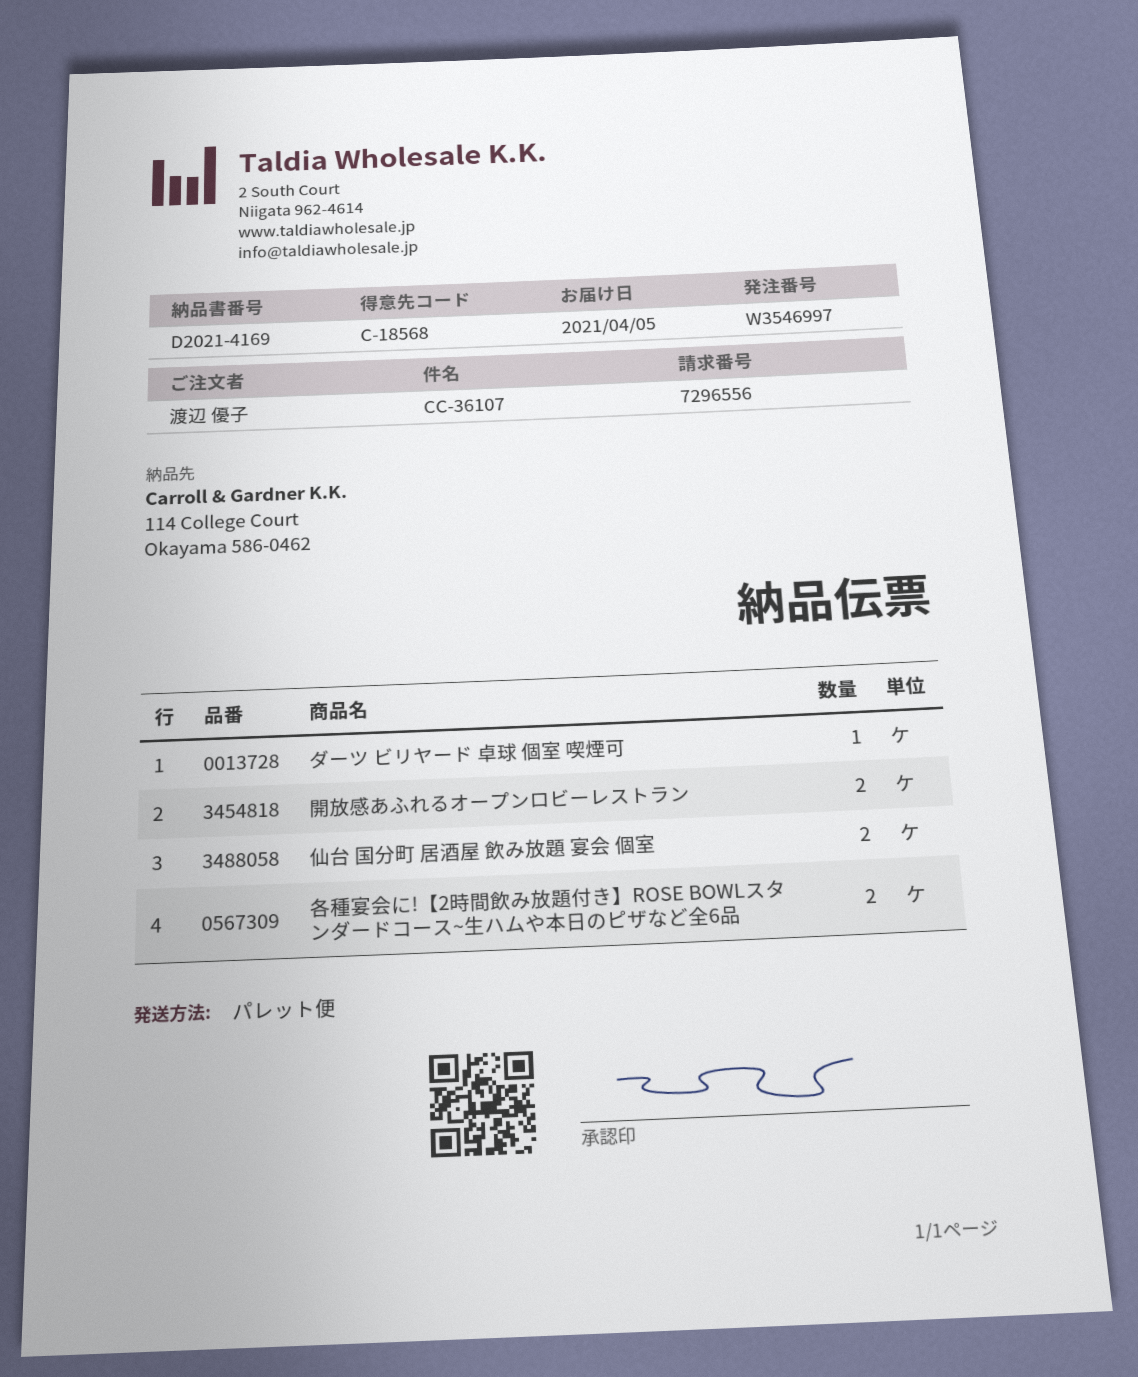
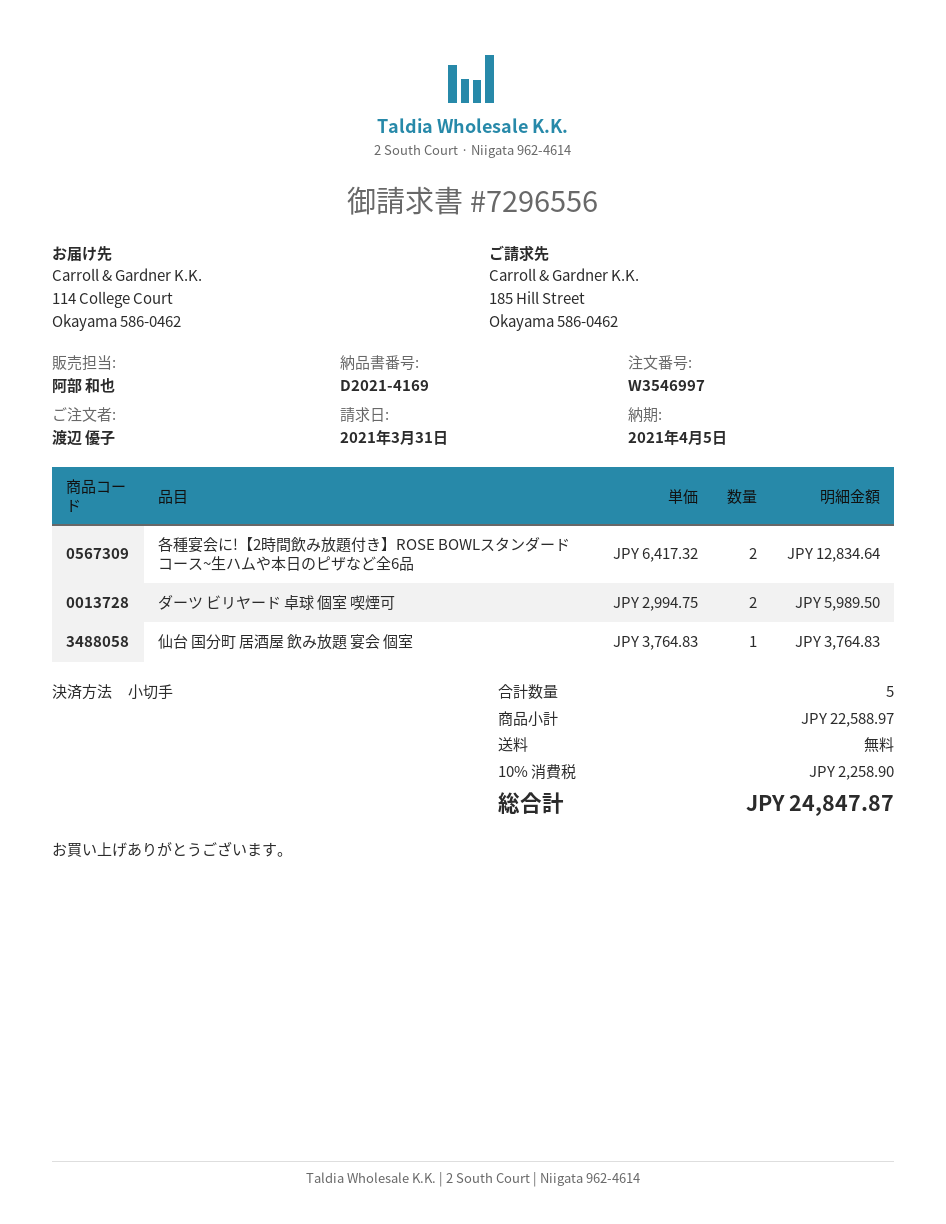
ダーツ ビリヤード 卓球 個室 喫煙可: 1 -> 2
開放感あふれるオープンロビーレストラン: 2 -> none
仙台 国分町 居酒屋 飲み放題 宴会 個室: 2 -> 1

